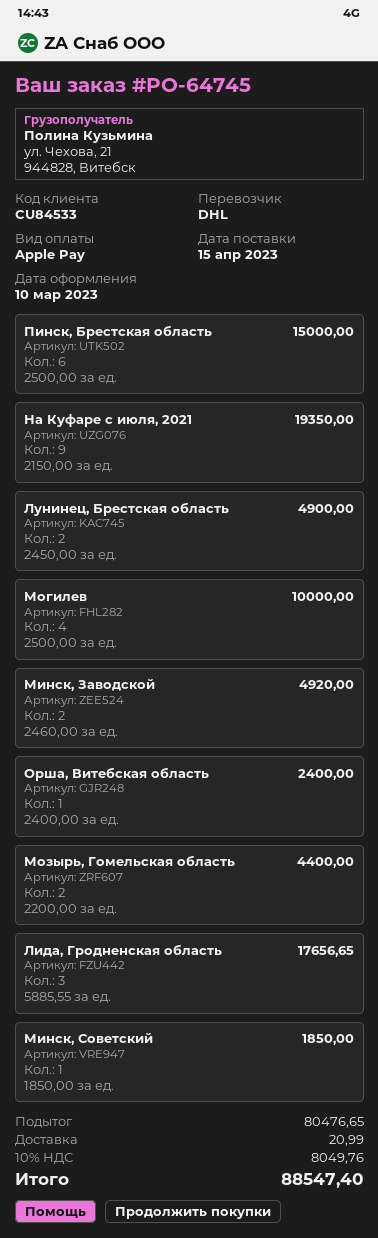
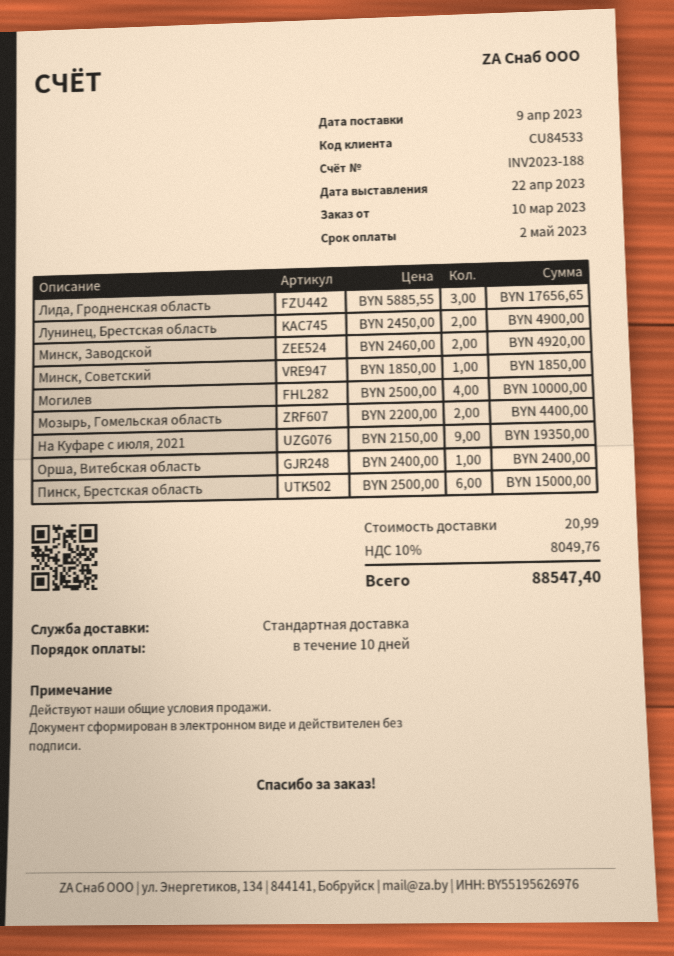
delivery date: 2023-04-15 -> 2023-04-09
shipping method: DHL -> standard

